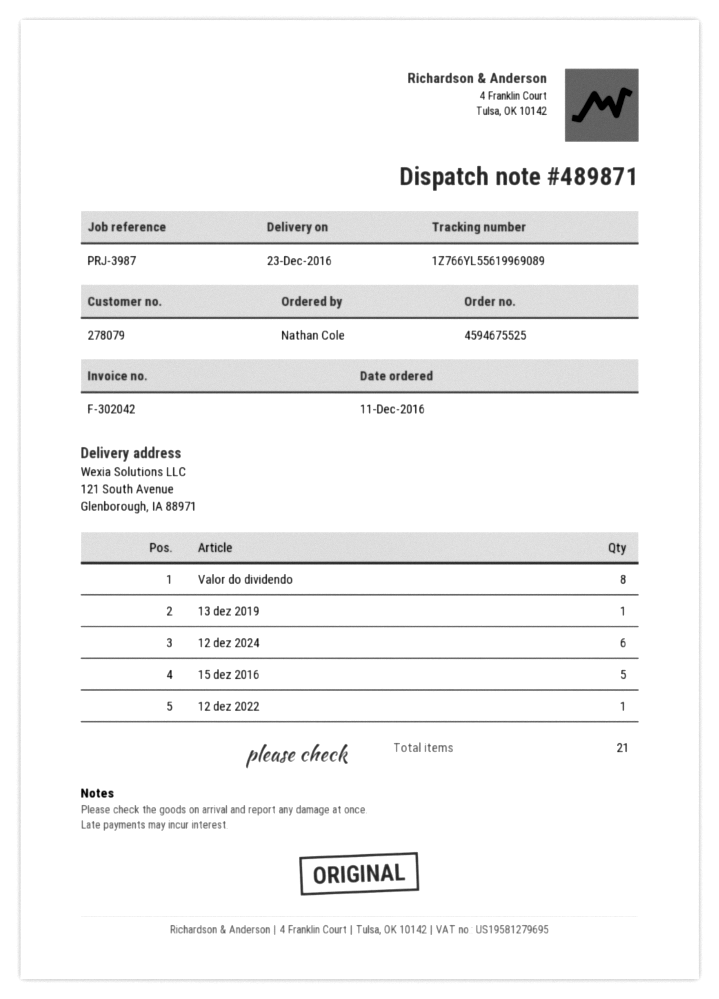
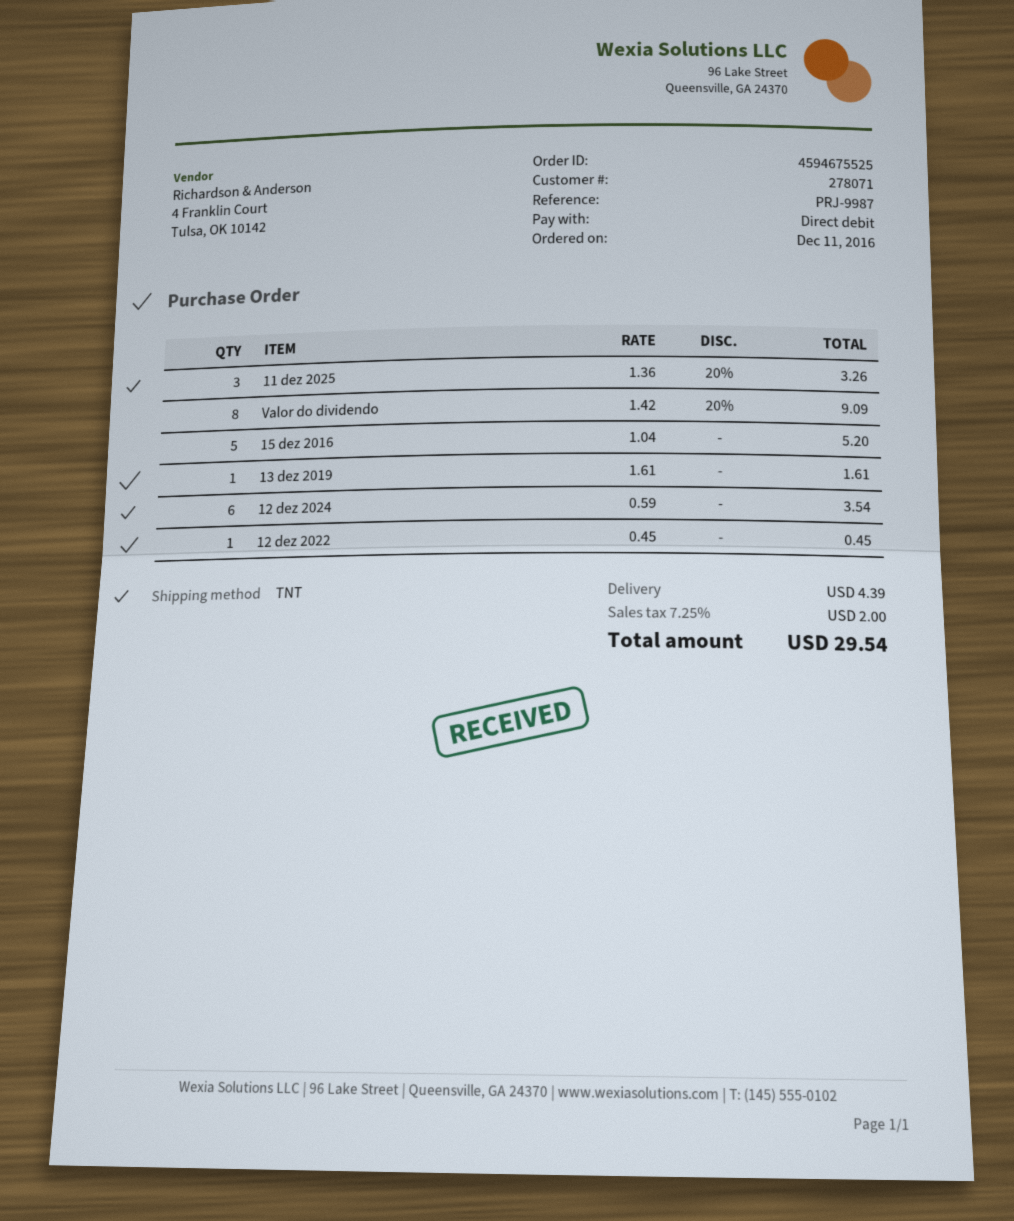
customer number: 278079 -> 278071
reference: PRJ-3987 -> PRJ-9987
11 dez 2025: none -> 3

